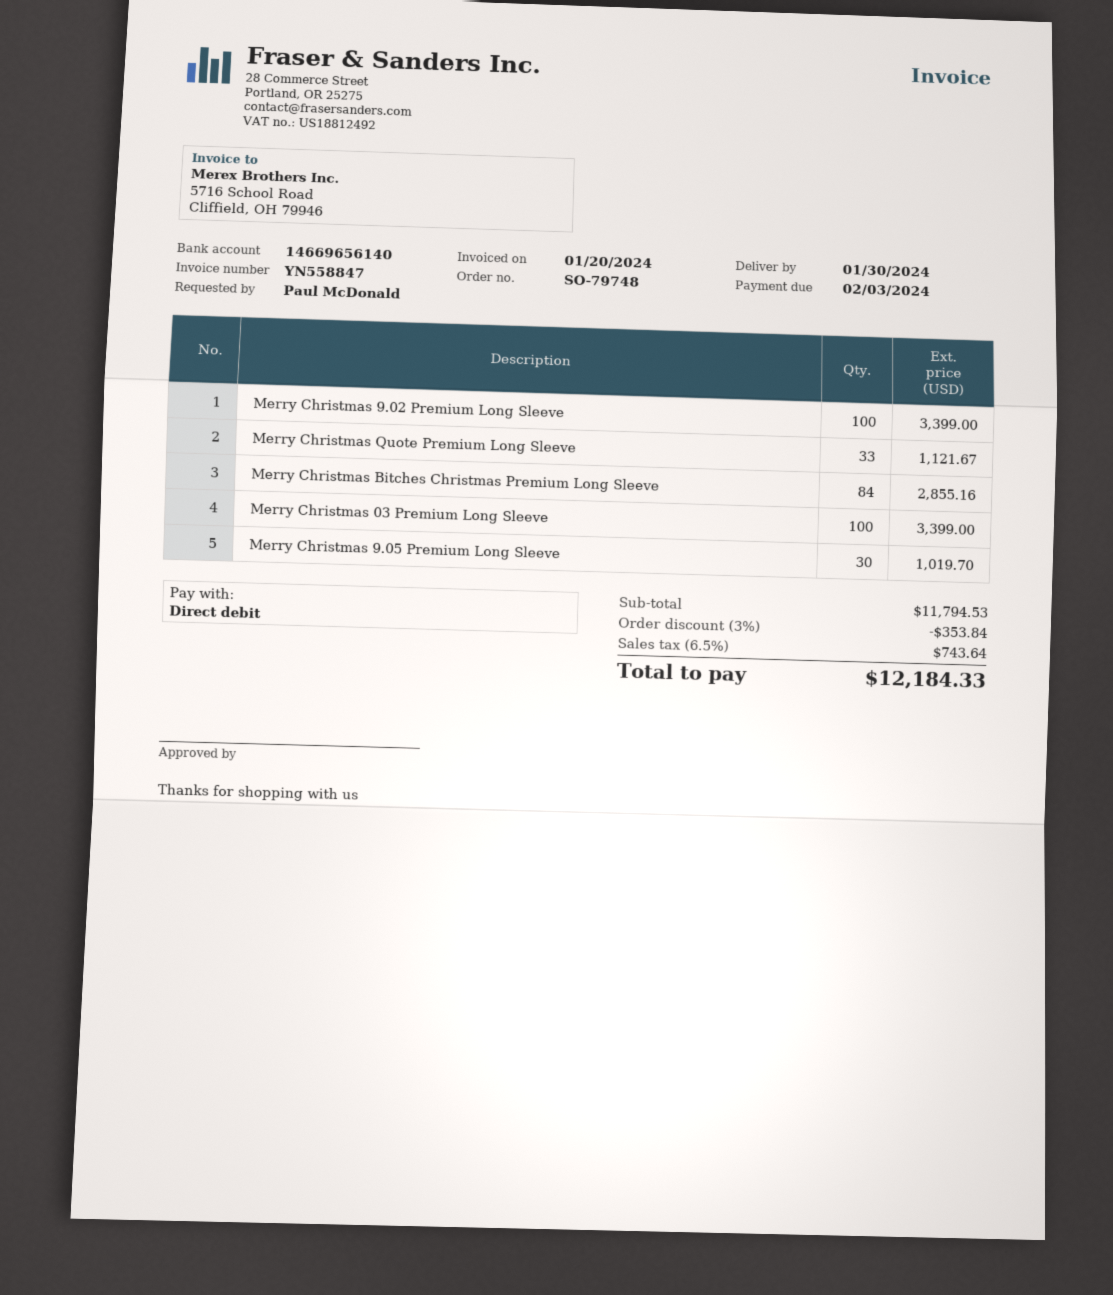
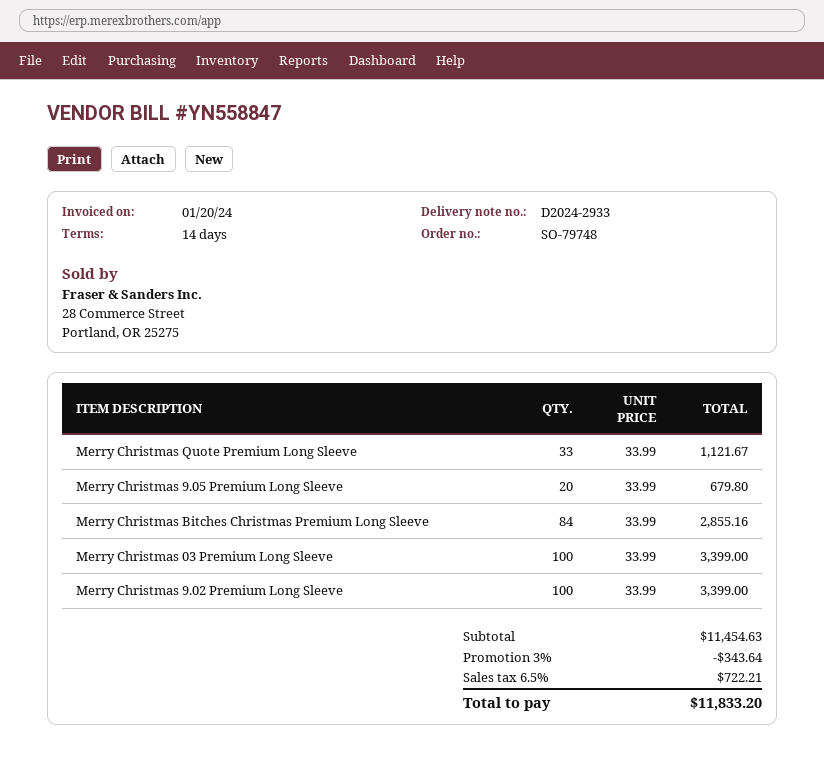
Merry Christmas 9.05 Premium Long Sleeve: 30 for 1019.70 -> 20 for 679.80
subtotal: 11794.53 -> 11454.63
discount: 3% = 353.84 -> 3% = 343.64
tax: 6.5% = 743.64 -> 6.5% = 722.21
total: 12184.33 -> 11833.20

